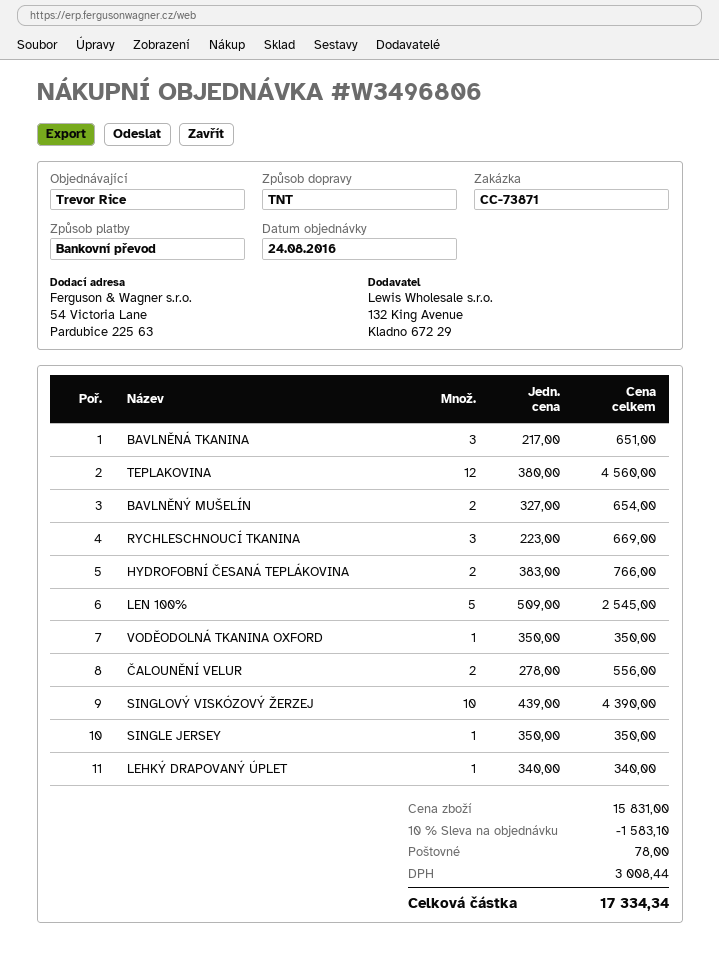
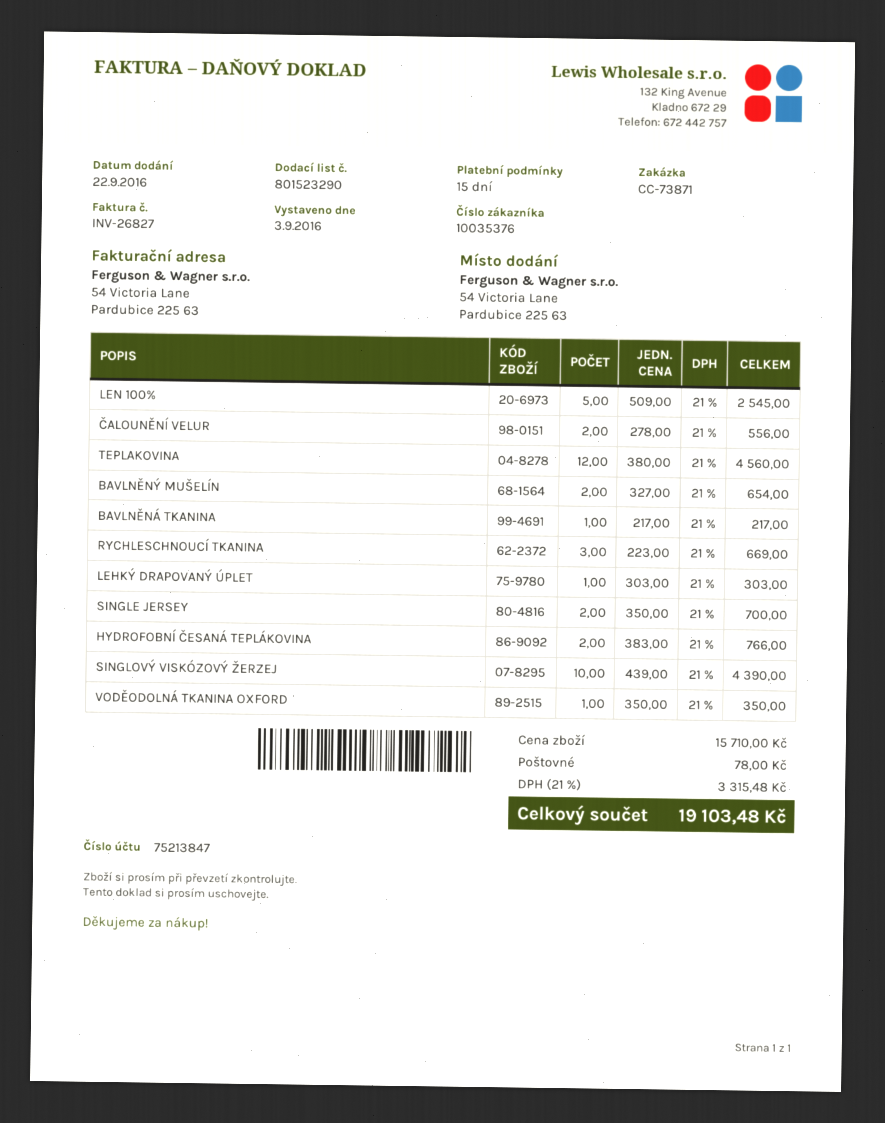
BAVLNĚNÁ TKANINA: 3 x 217.00 = 651.00 -> 1 x 217.00 = 217.00
SINGLE JERSEY: 1 x 350.00 = 350.00 -> 2 x 350.00 = 700.00
LEHKÝ DRAPOVANÝ ÚPLET: 1 x 340.00 = 340.00 -> 1 x 303.00 = 303.00
subtotal: 15831.00 -> 15710.00
discount: 10% = 1583.10 -> none
tax: 3008.44 -> 3315.48
total: 17334.34 -> 19103.48

